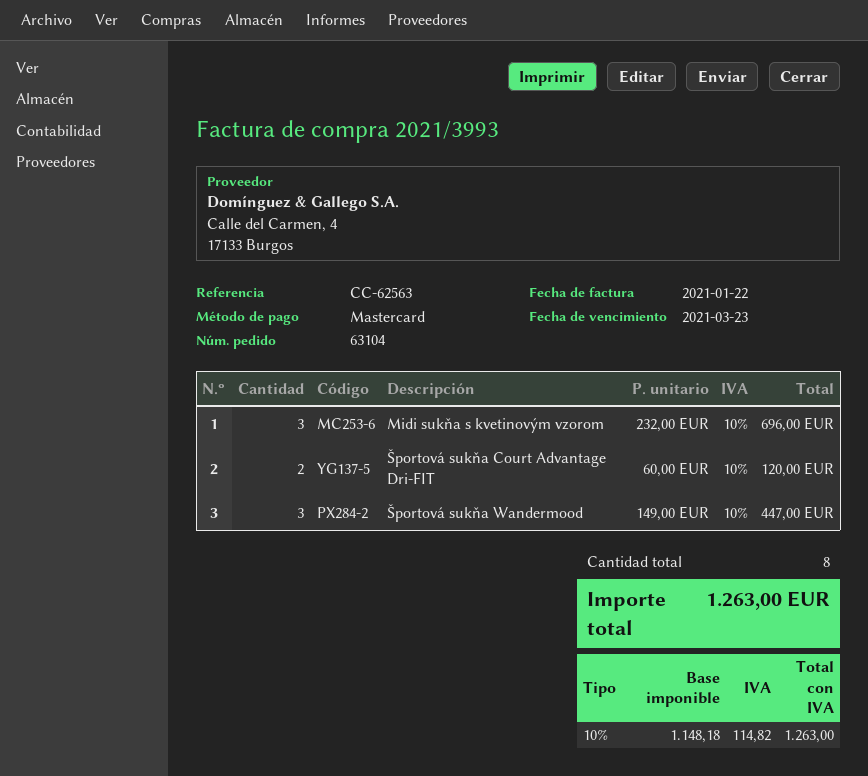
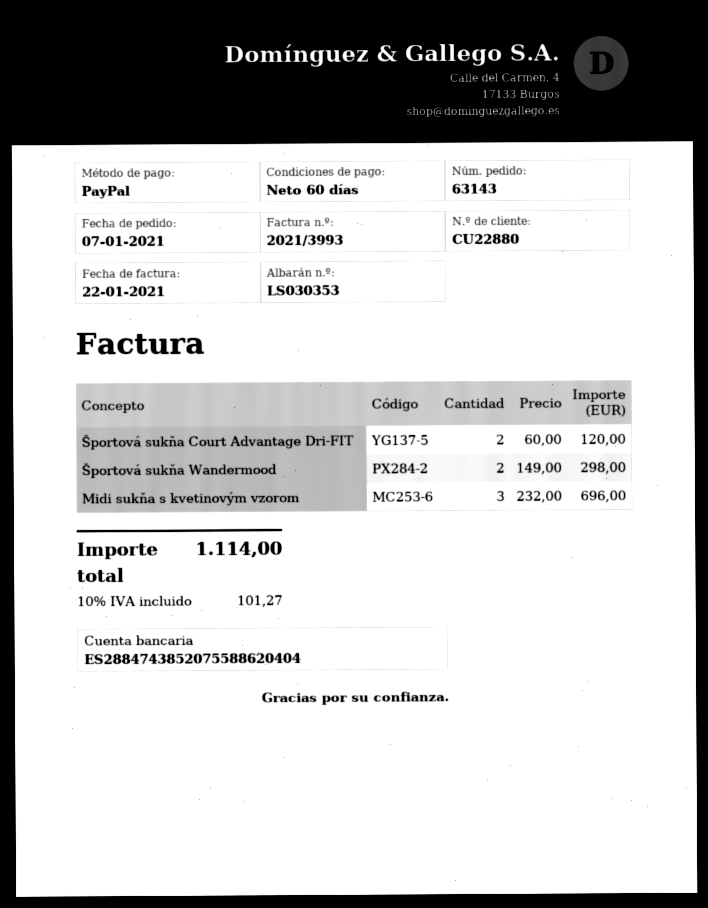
order number: 63104 -> 63143
payment method: Mastercard -> PayPal
Športová sukňa Wandermood: 3 x 149.00 = 447.00 -> 2 x 149.00 = 298.00
tax: 10% = 114.82 -> 10% = 101.27
total: 1263.00 -> 1114.00

